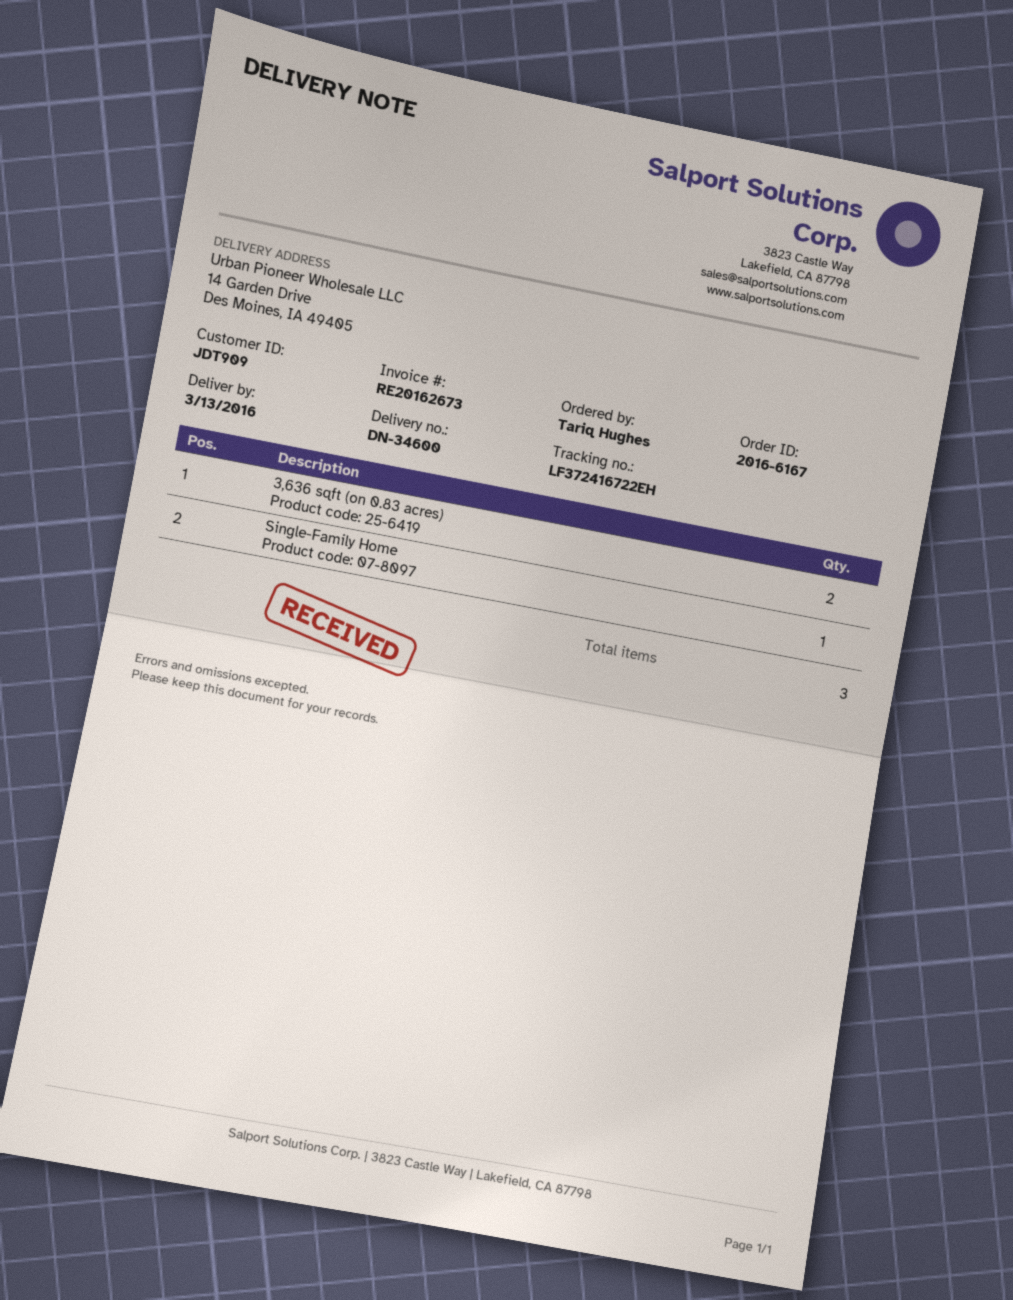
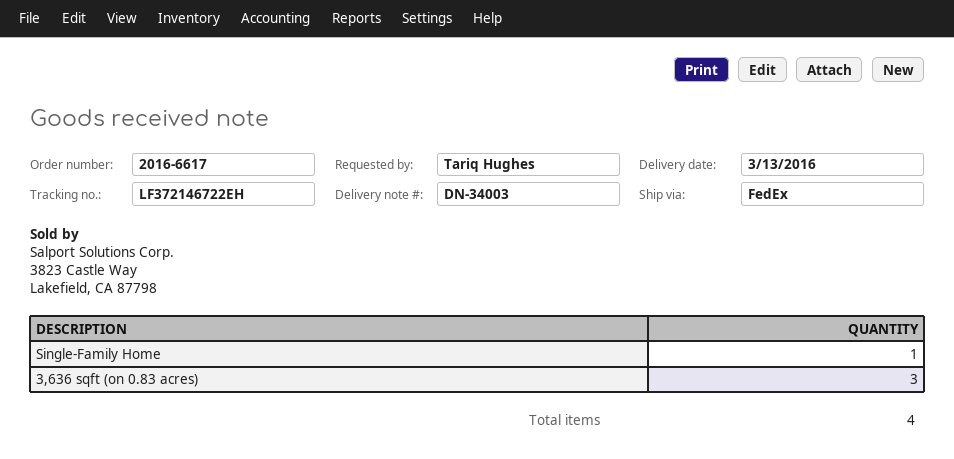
order number: 2016-6167 -> 2016-6617
delivery note number: DN-34600 -> DN-34003
tracking number: LF372416722EH -> LF372146722EH
3,636 sqft (on 0.83 acres): 2 -> 3
total quantity: 3 -> 4

